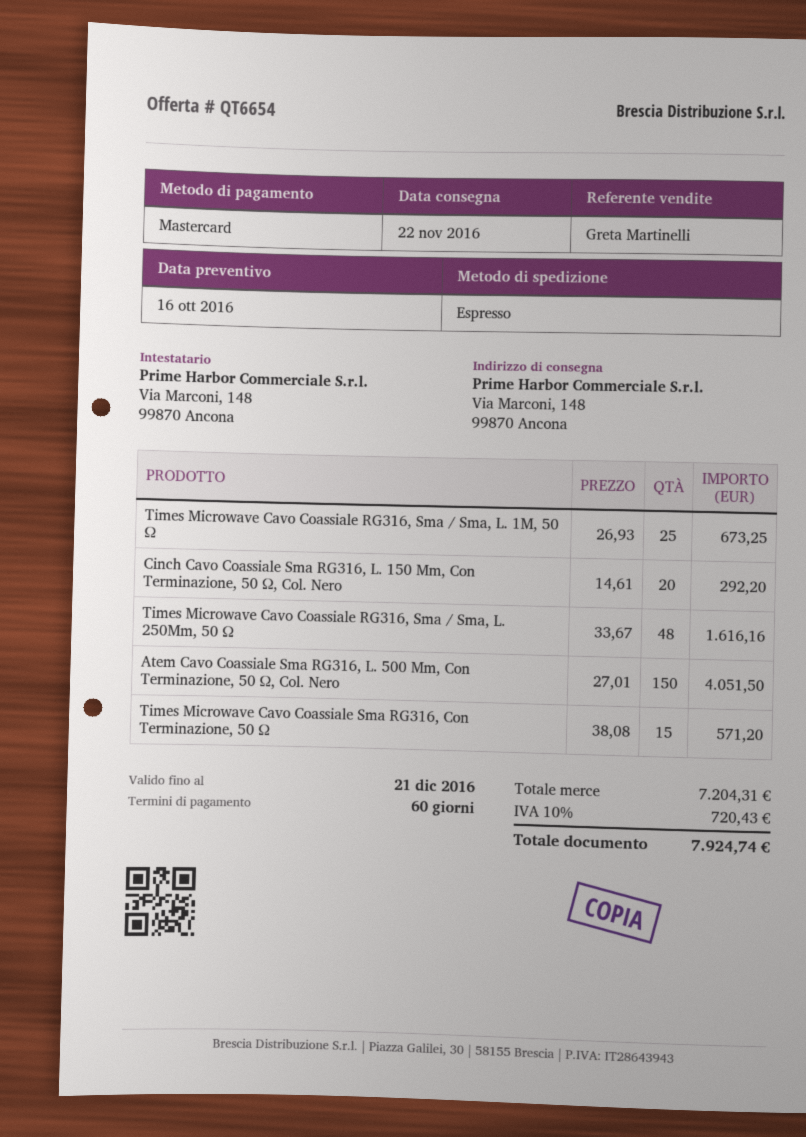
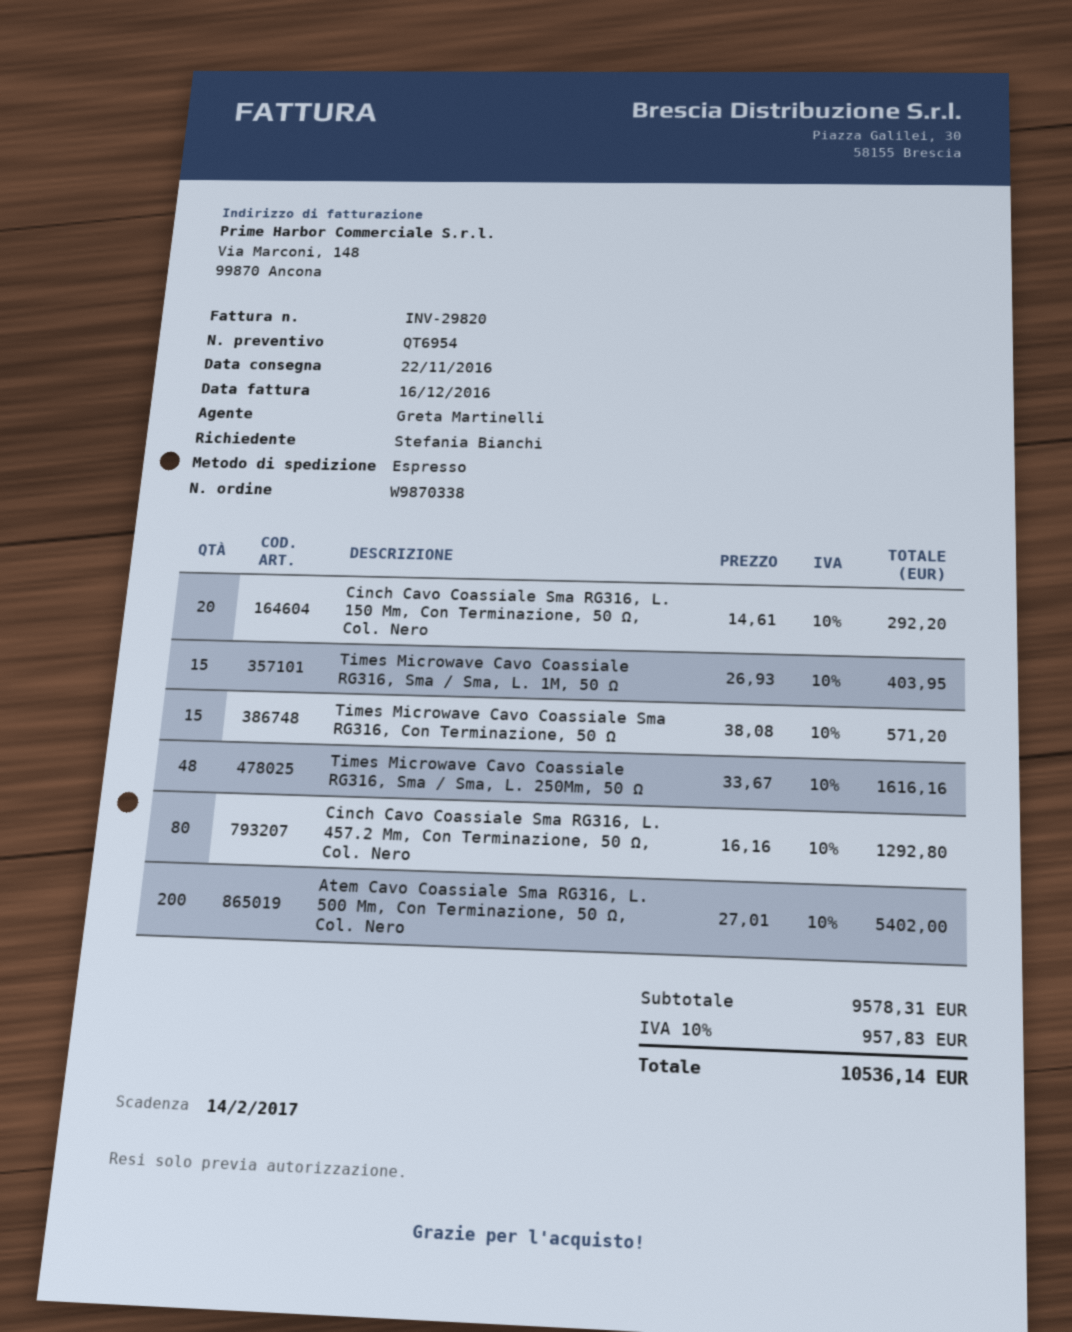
quote number: QT6654 -> QT6954
Times Microwave Cavo Coassiale RG316, Sma / Sma, L. 1M, 50 Ω: 25 x 26.93 = 673.25 -> 15 x 26.93 = 403.95
Atem Cavo Coassiale Sma RG316, L. 500 Mm, Con Terminazione, 50 Ω, Col. Nero: 150 x 27.01 = 4051.50 -> 200 x 27.01 = 5402.00
Cinch Cavo Coassiale Sma RG316, L. 457.2 Mm, Con Terminazione, 50 Ω, Col. Nero: none -> 80 x 16.16 = 1292.80
subtotal: 7204.31 -> 9578.31
tax: 10% = 720.43 -> 10% = 957.83
total: 7924.74 -> 10536.14

